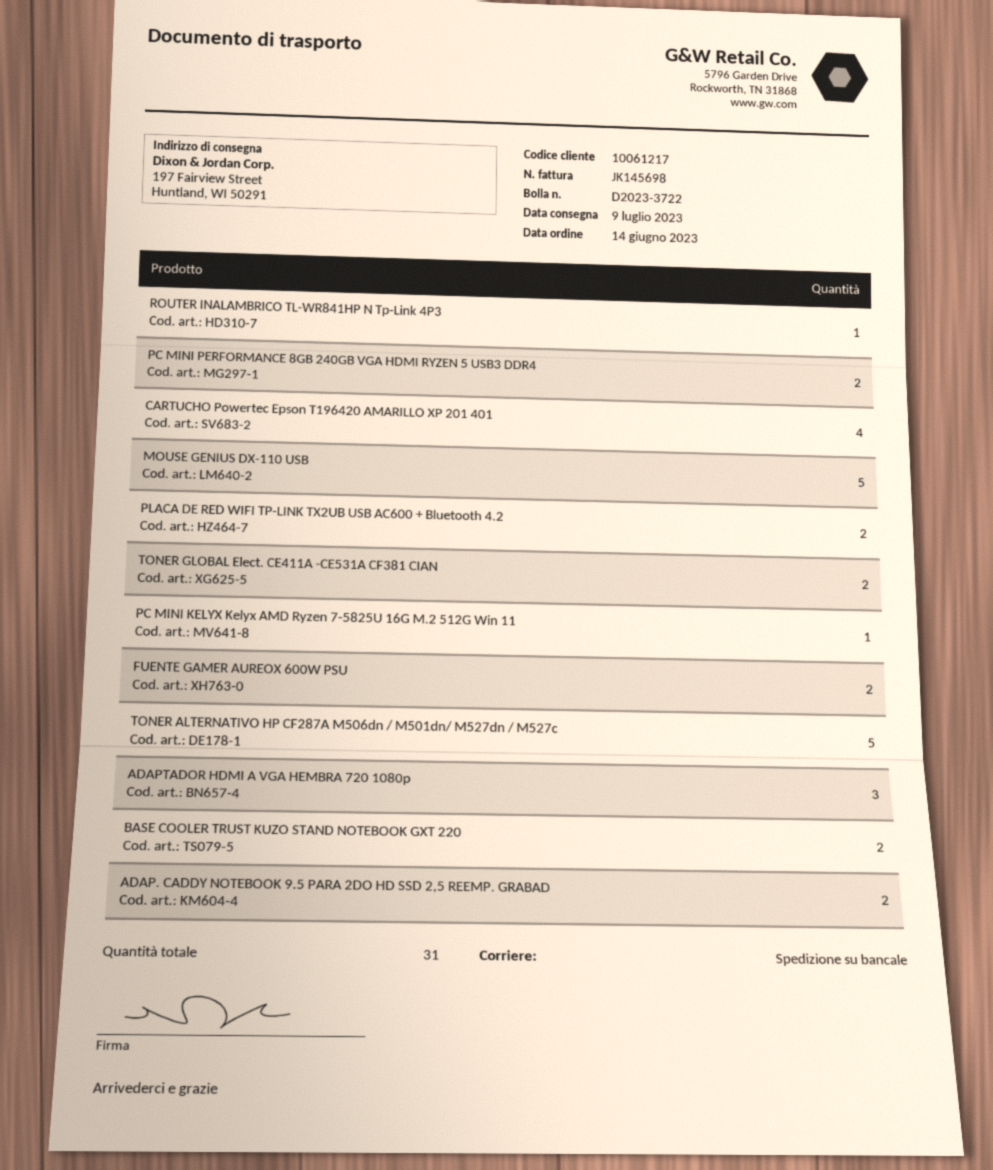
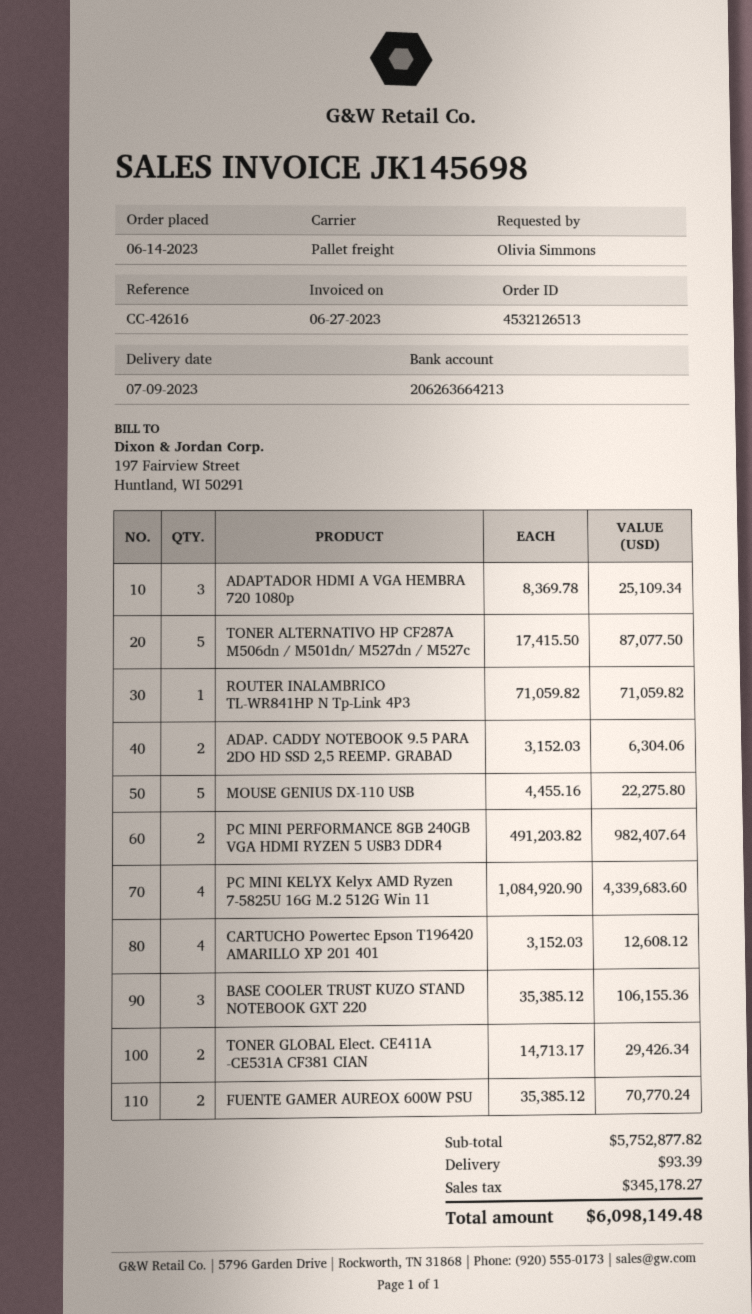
PLACA DE RED WIFI TP-LINK TX2UB USB AC600 + Bluetooth 4.2: 2 -> none
PC MINI KELYX Kelyx AMD Ryzen 7-5825U 16G M.2 512G Win 11: 1 -> 4
BASE COOLER TRUST KUZO STAND NOTEBOOK GXT 220: 2 -> 3

